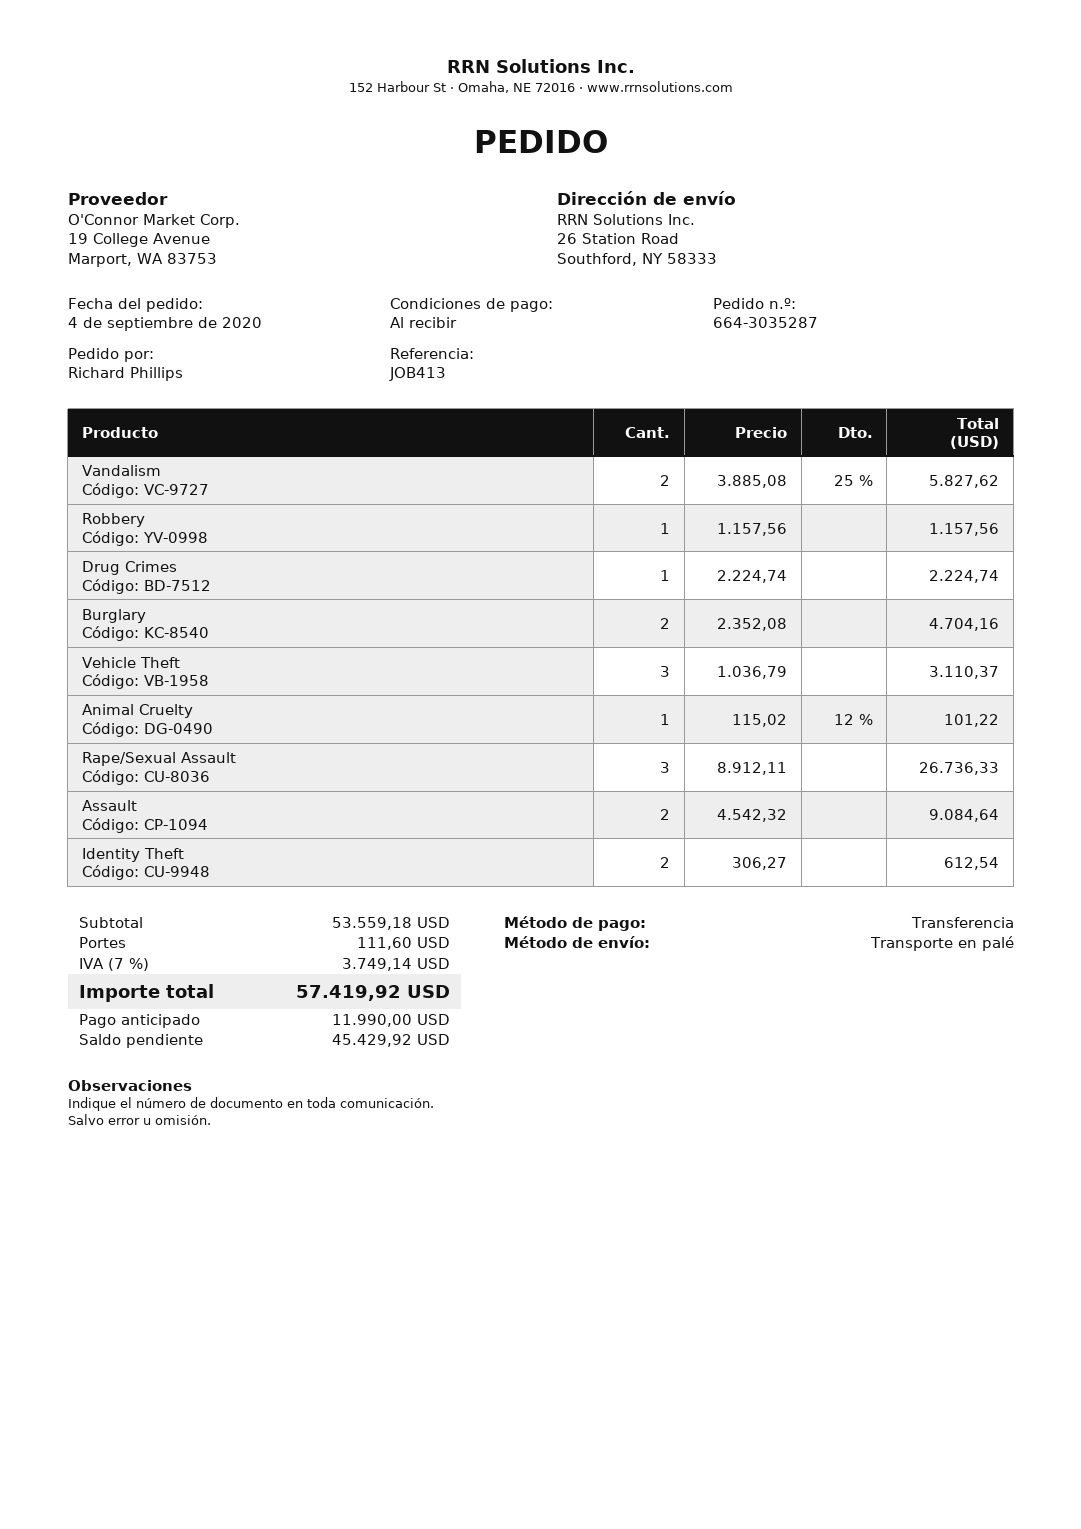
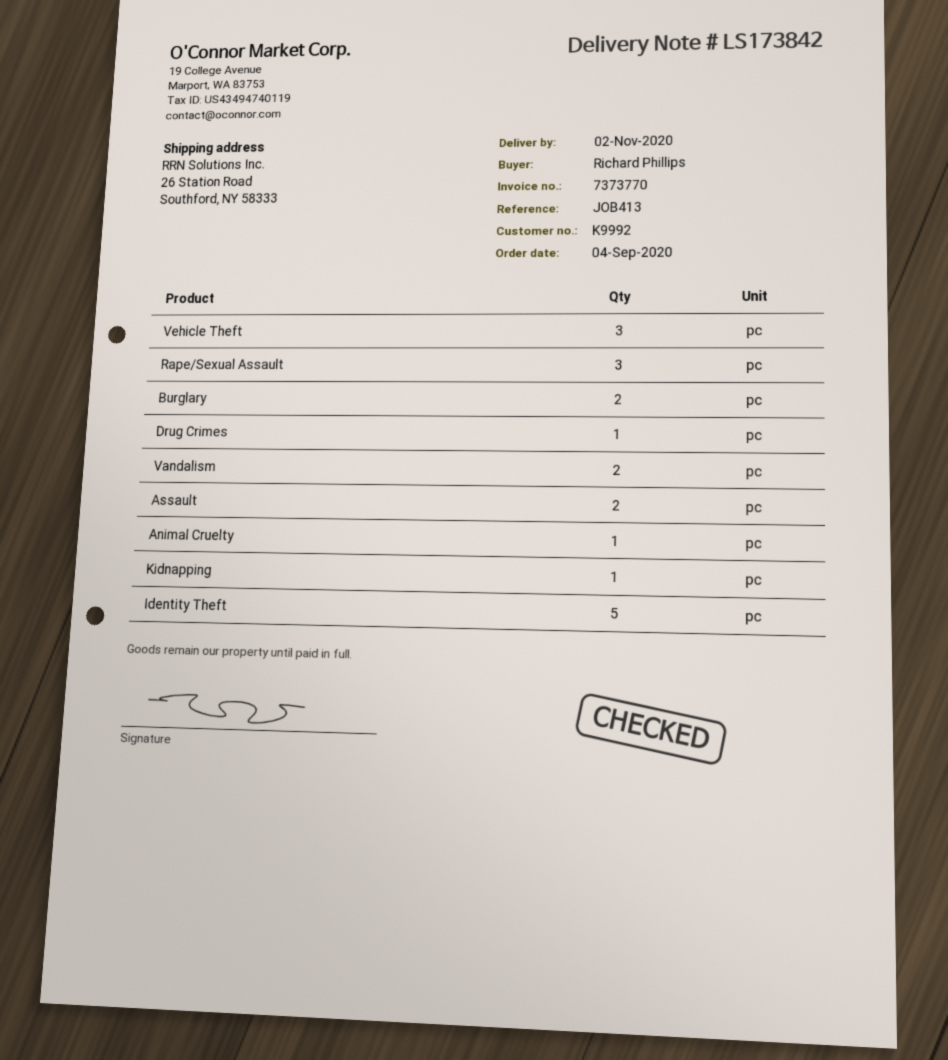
Robbery: 1 -> none
Identity Theft: 2 -> 5
Kidnapping: none -> 1

